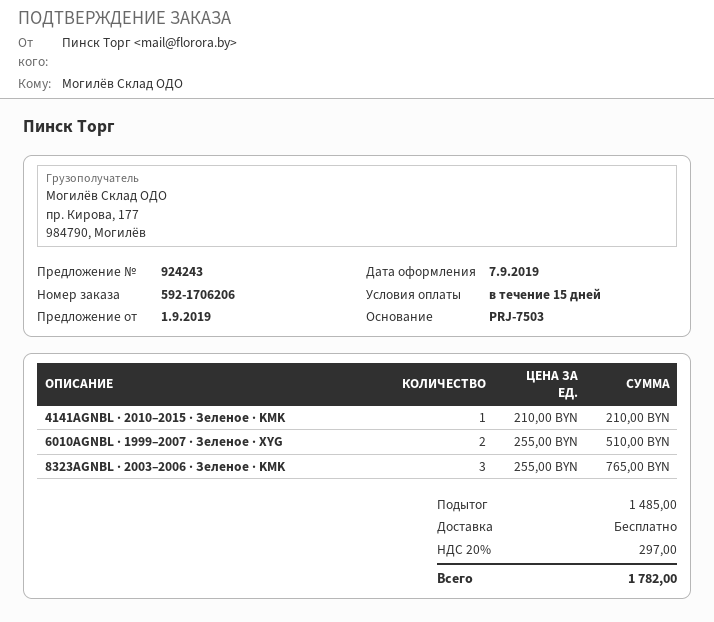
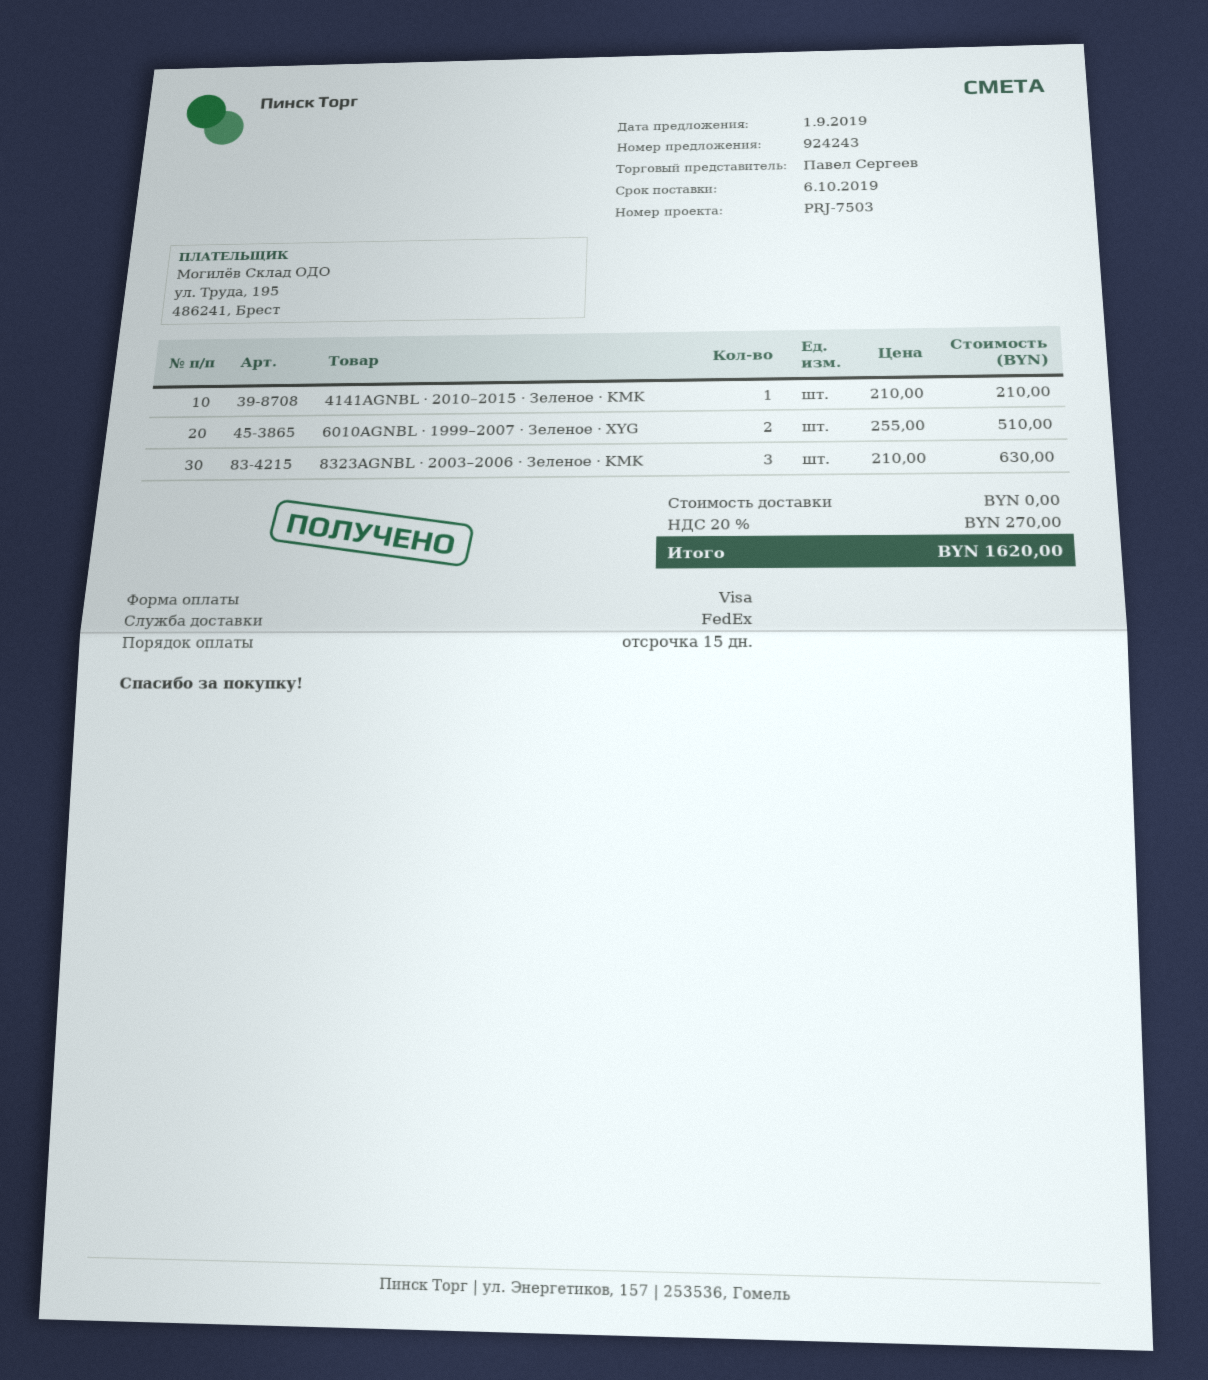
8323AGNBL · 2003–2006 · Зеленое · KMK: 3 x 255.00 = 765.00 -> 3 x 210.00 = 630.00
tax: 20% = 297.00 -> 20% = 270.00
total: 1782.00 -> 1620.00

